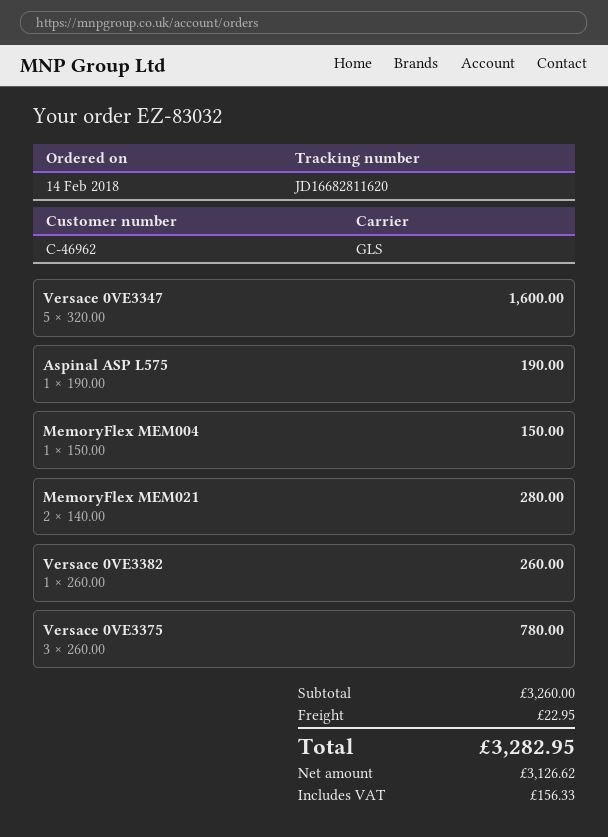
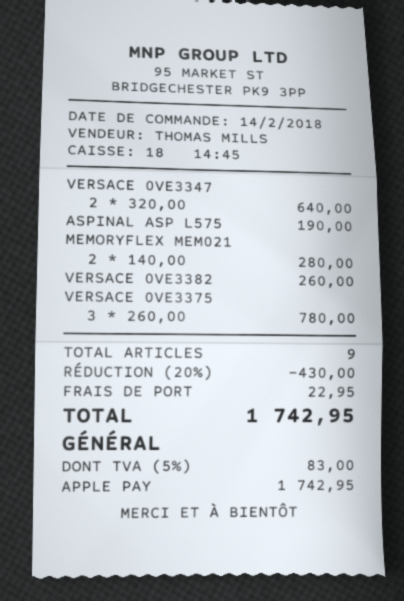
Versace 0VE3347: 5 x 320.00 = 1600.00 -> 2 x 320.00 = 640.00
MemoryFlex MEM004: 1 x 150.00 = 150.00 -> none
discount: none -> 20% = 430.00
tax: 156.33 -> 83.00
total: 3282.95 -> 1742.95

